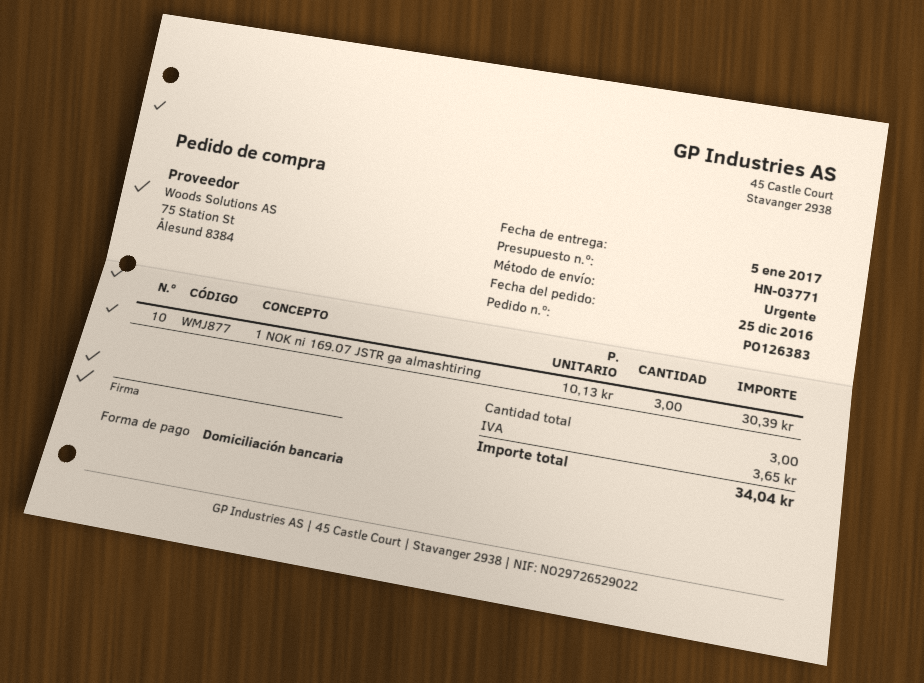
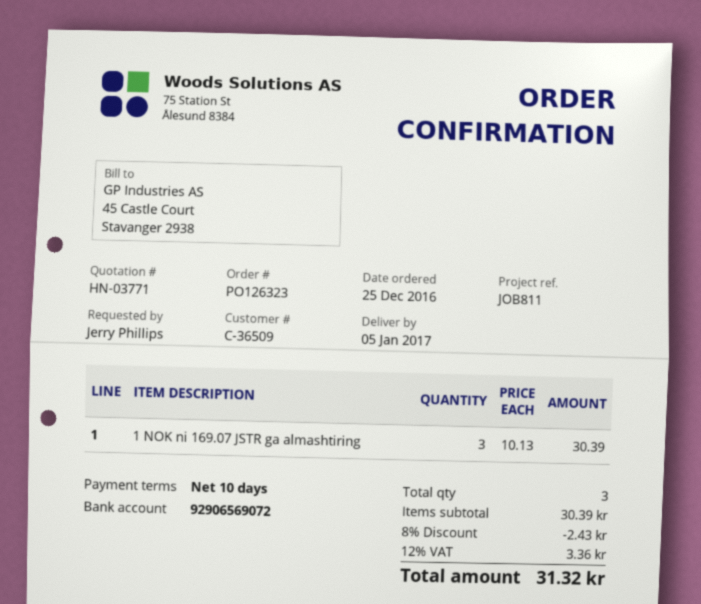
order number: PO126383 -> PO126323
discount: none -> 8% = 2.43
tax: 3.65 -> 3.36
total: 34.04 -> 31.32

